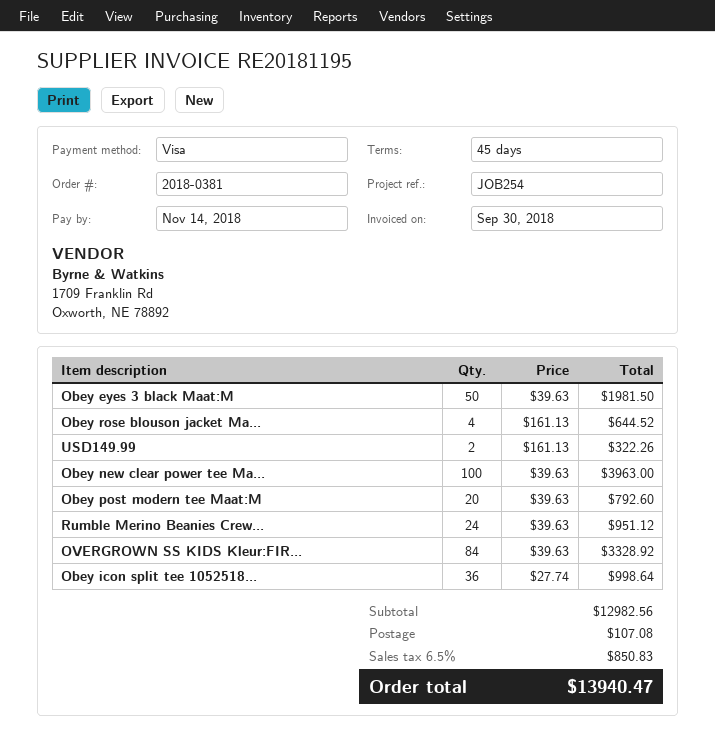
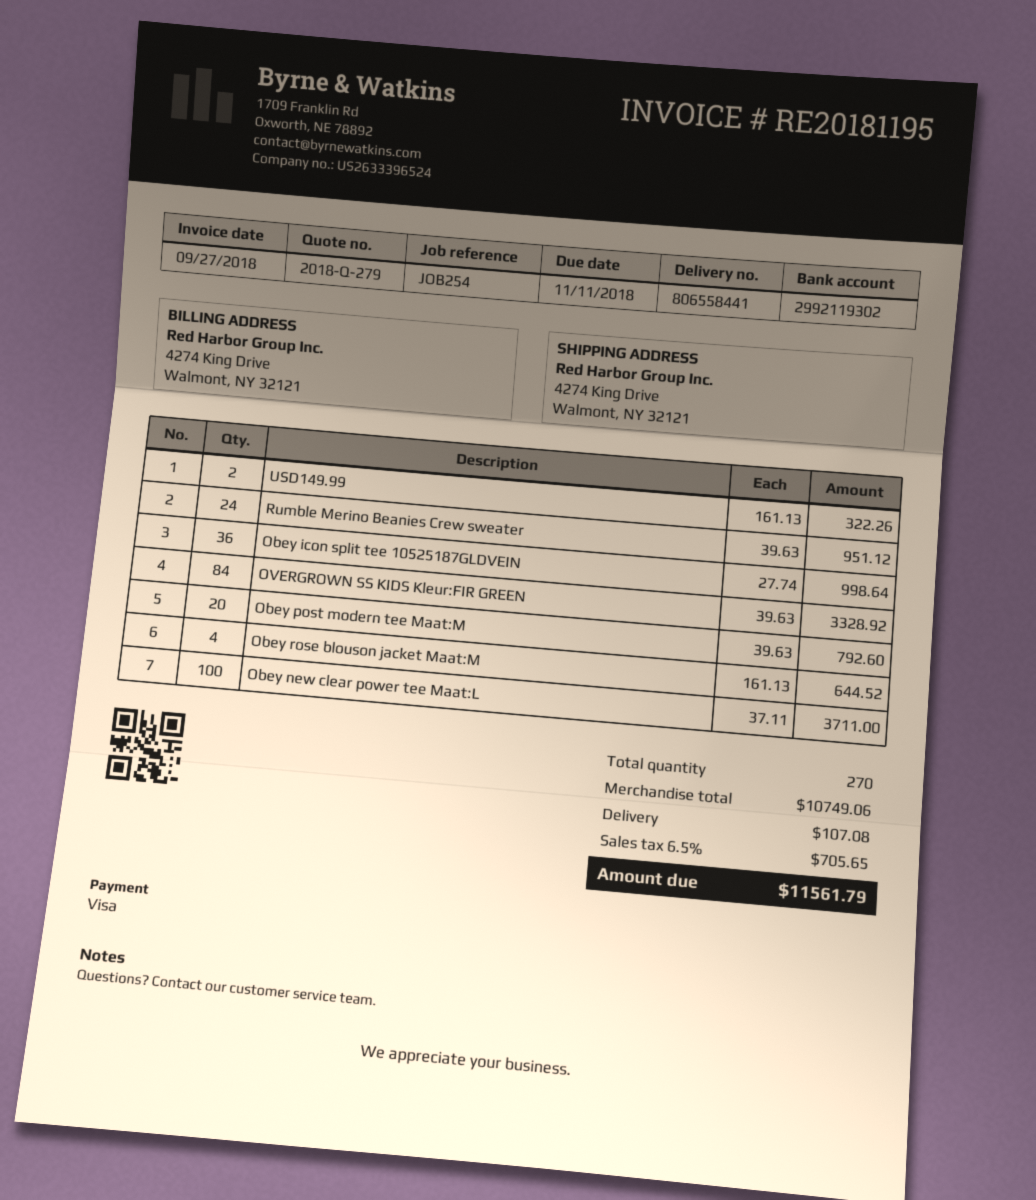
invoice date: 2018-09-30 -> 2018-09-27
due date: 2018-11-14 -> 2018-11-11
Obey eyes 3 black Maat:M: 50 x 39.63 = 1981.50 -> none
Obey new clear power tee Ma...: 100 x 39.63 = 3963.00 -> 100 x 37.11 = 3711.00
subtotal: 12982.56 -> 10749.06
tax: 6.5% = 850.83 -> 6.5% = 705.65
total: 13940.47 -> 11561.79

